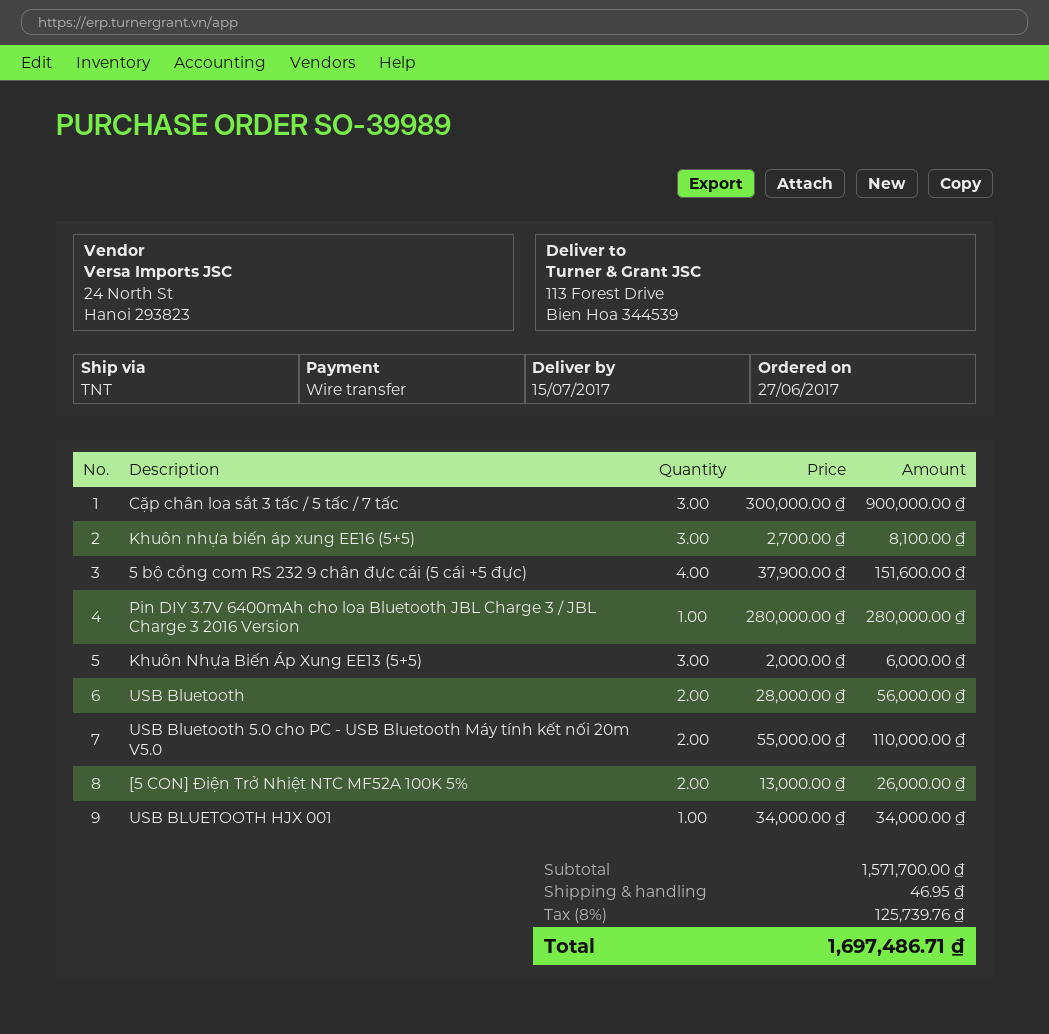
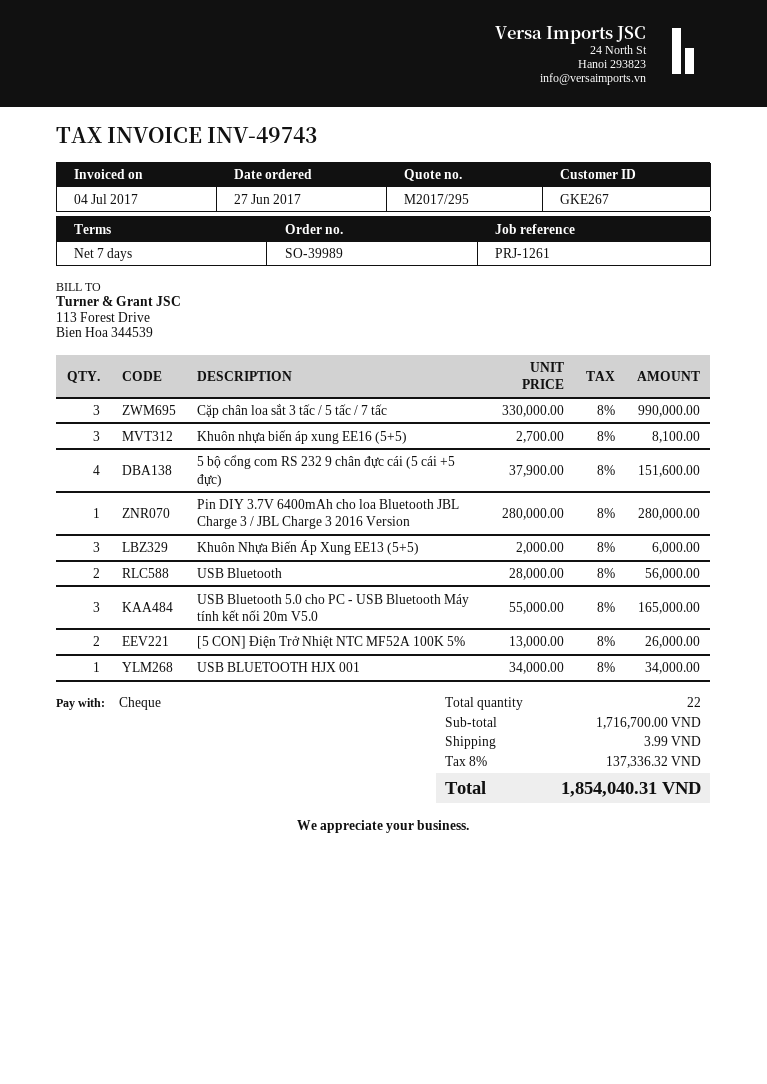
payment method: bank transfer -> cheque
Cặp chân loa sắt 3 tấc / 5 tấc / 7 tấc: 3 x 300000.00 = 900000.00 -> 3 x 330000.00 = 990000.00
USB Bluetooth 5.0 cho PC - USB Bluetooth Máy tính kết nối 20m V5.0: 2 x 55000.00 = 110000.00 -> 3 x 55000.00 = 165000.00
subtotal: 1571700.00 -> 1716700.00
shipping: 46.95 -> 3.99
tax: 8% = 125739.76 -> 8% = 137336.32
total: 1697486.71 -> 1854040.31

